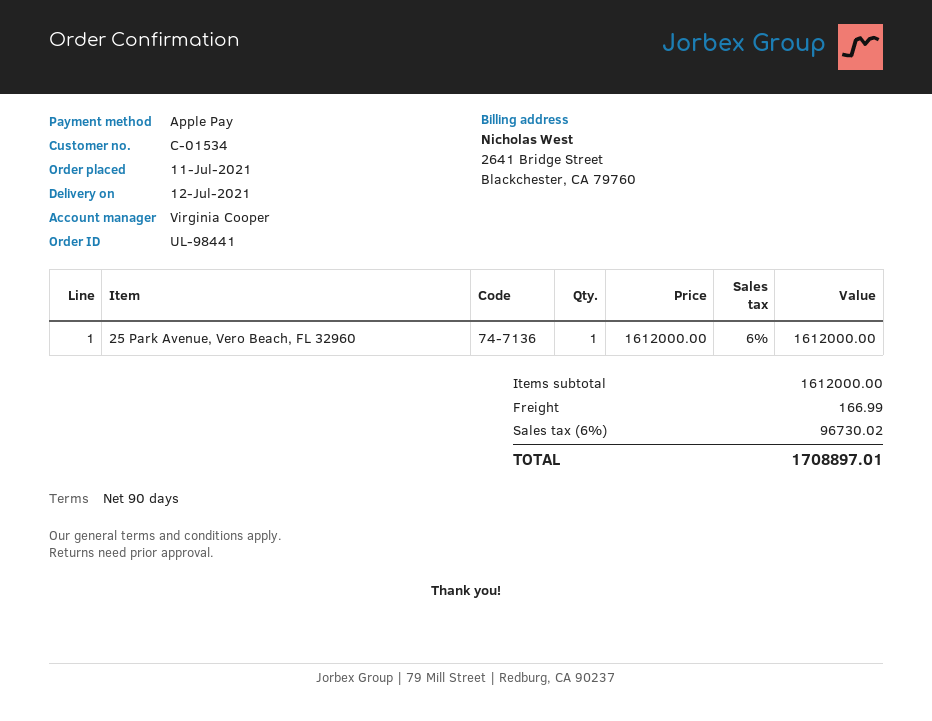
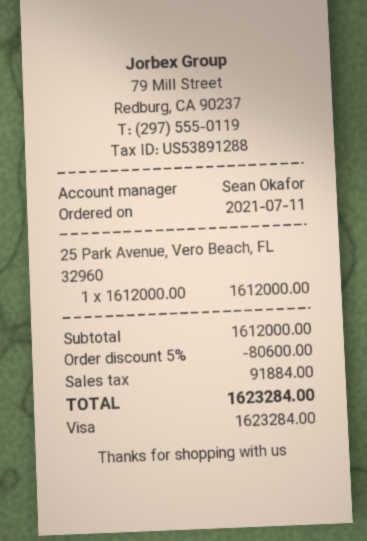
sales rep: Virginia Cooper -> Sean Okafor
payment method: Apple Pay -> Visa
discount: none -> 5% = 80600.00
shipping: 166.99 -> none
tax: 96730.02 -> 91884.00
total: 1708897.01 -> 1623284.00

